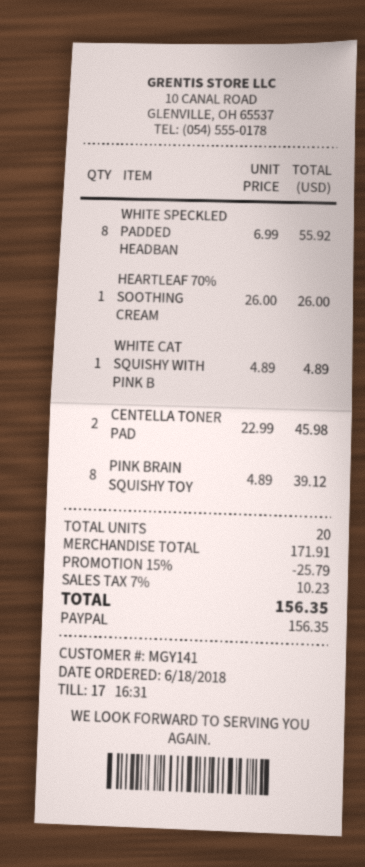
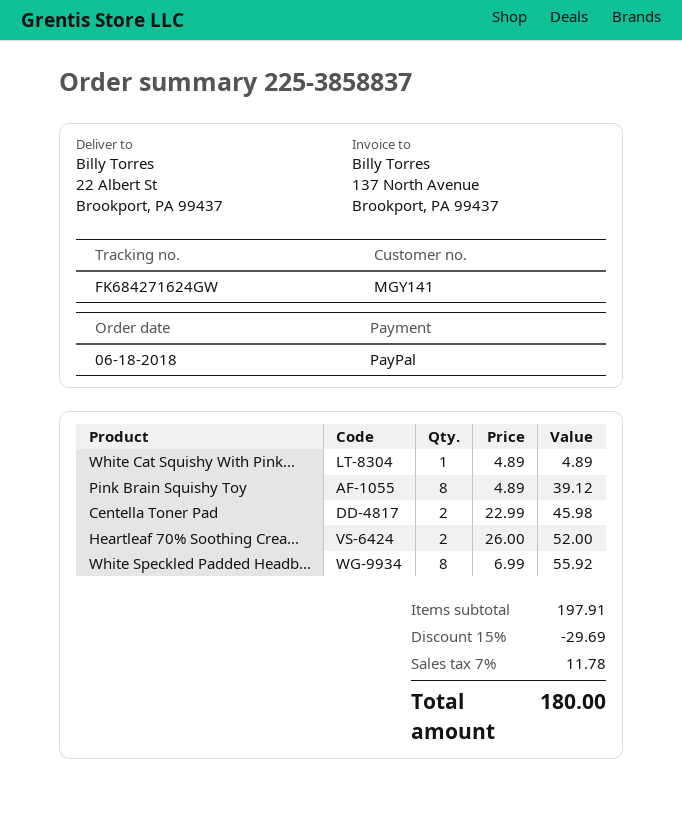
HEARTLEAF 70% SOOTHING CREAM: 1 x 26.00 = 26.00 -> 2 x 26.00 = 52.00
subtotal: 171.91 -> 197.91
discount: 15% = 25.79 -> 15% = 29.69
tax: 7% = 10.23 -> 7% = 11.78
total: 156.35 -> 180.00

